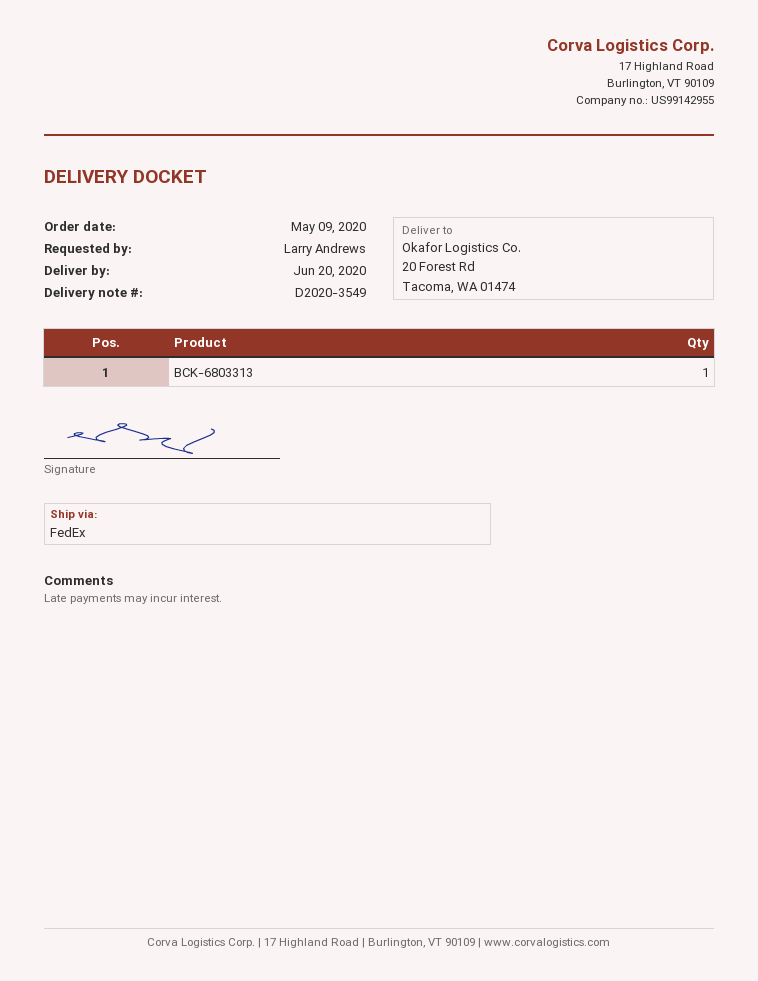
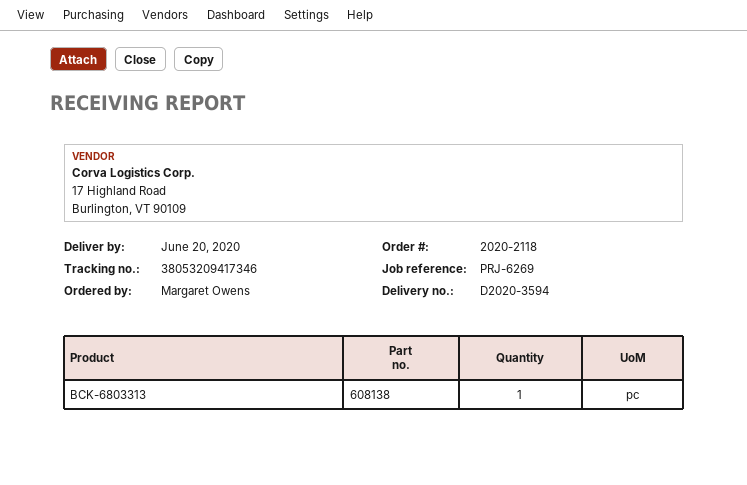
delivery note number: D2020-3549 -> D2020-3594
ordered by: Larry Andrews -> Margaret Owens

